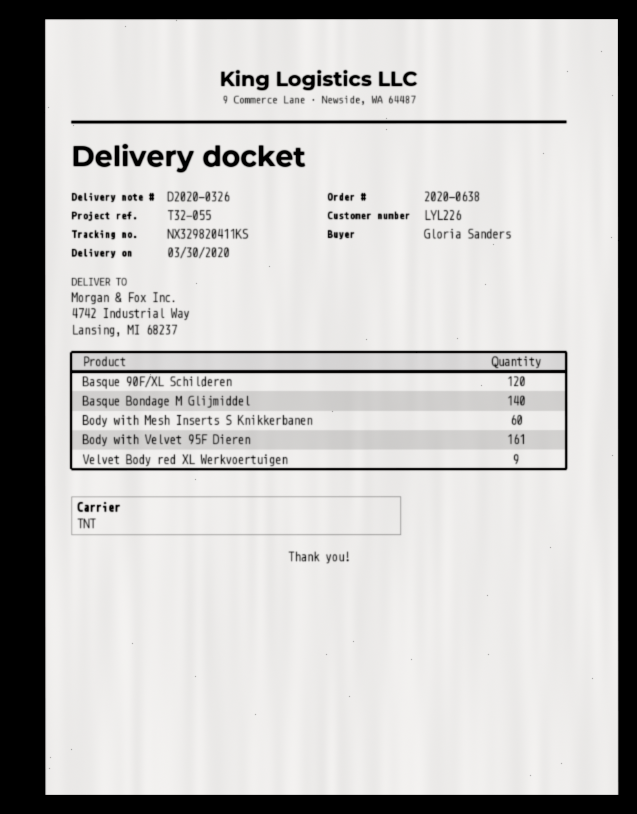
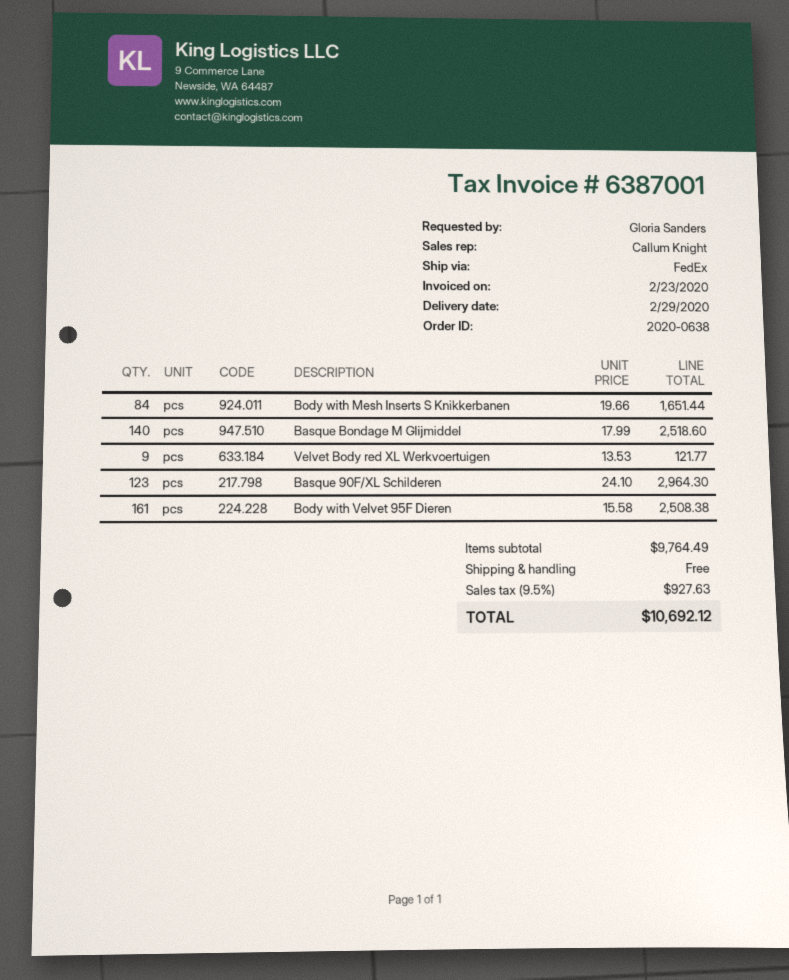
delivery date: 2020-03-30 -> 2020-02-29
shipping method: TNT -> FedEx
Basque 90F/XL Schilderen: 120 -> 123
Body with Mesh Inserts S Knikkerbanen: 60 -> 84

